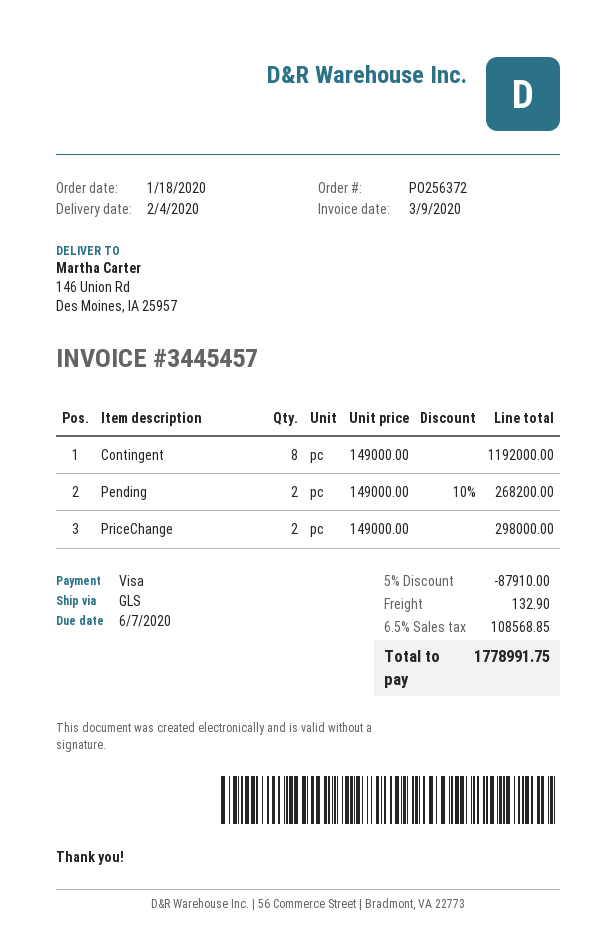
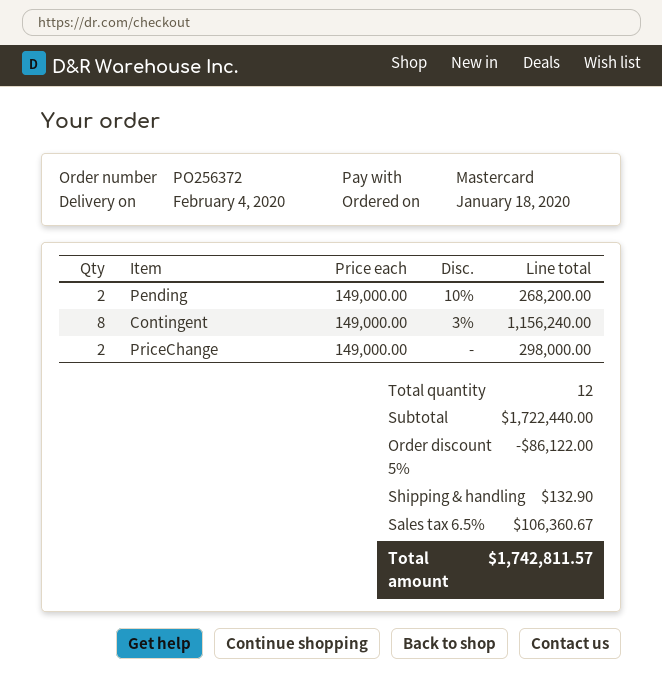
payment method: Visa -> Mastercard
Contingent: 8 x 149000.00 = 1192000.00 -> 8 x 149000.00 - 3% = 1156240.00
discount: 5% = 87910.00 -> 5% = 86122.00
tax: 6.5% = 108568.85 -> 6.5% = 106360.67
total: 1778991.75 -> 1742811.57

